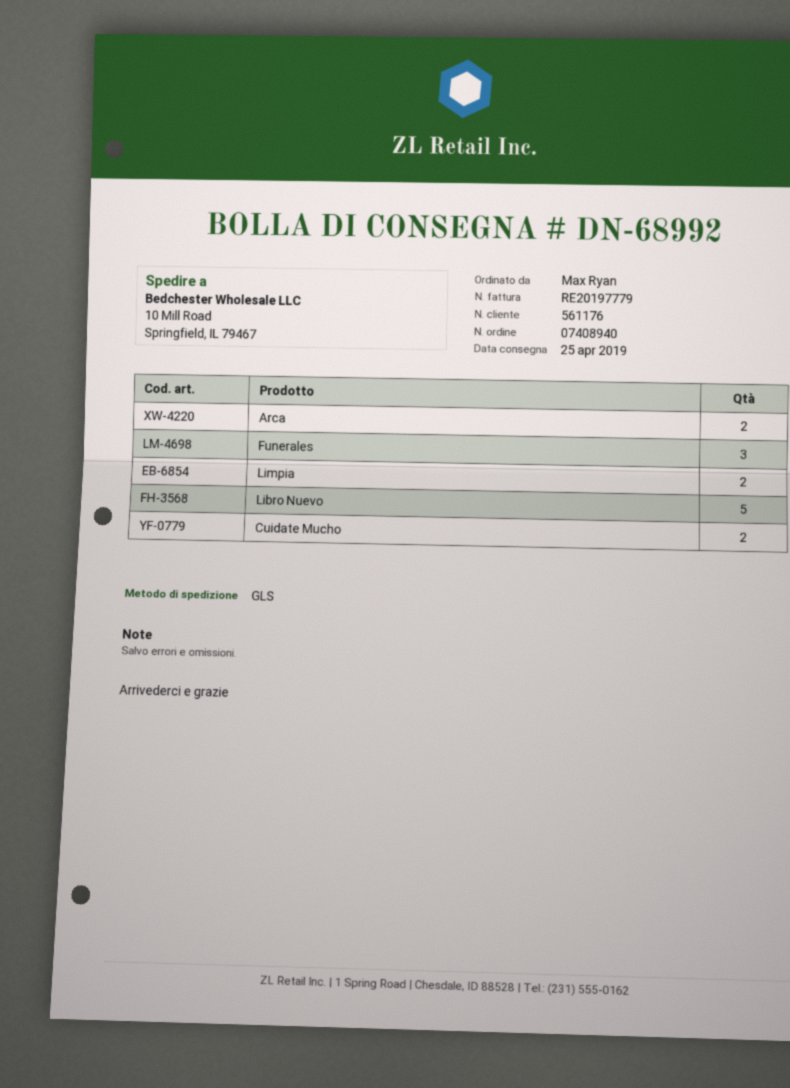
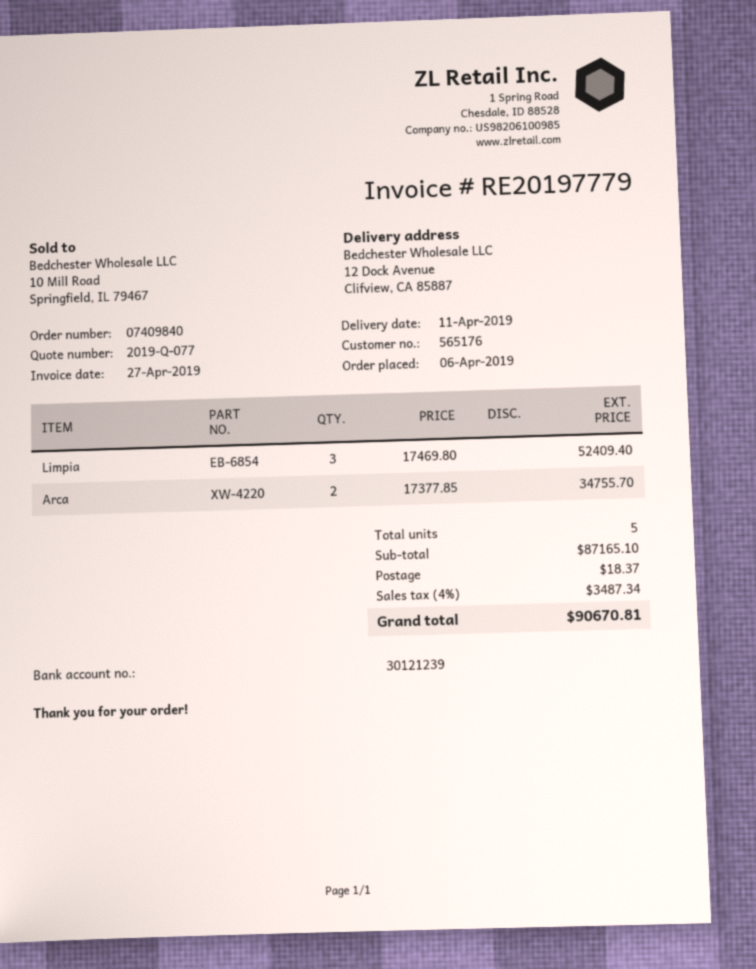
order number: 07408940 -> 07409840
delivery date: 2019-04-25 -> 2019-04-11
customer number: 561176 -> 565176
ship to: 10 Mill Road, Springfield, IL 79467 -> 12 Dock Avenue, Clifview, CA 85887
Funerales: 3 -> none
Limpia: 2 -> 3
Libro Nuevo: 5 -> none
Cuidate Mucho: 2 -> none

